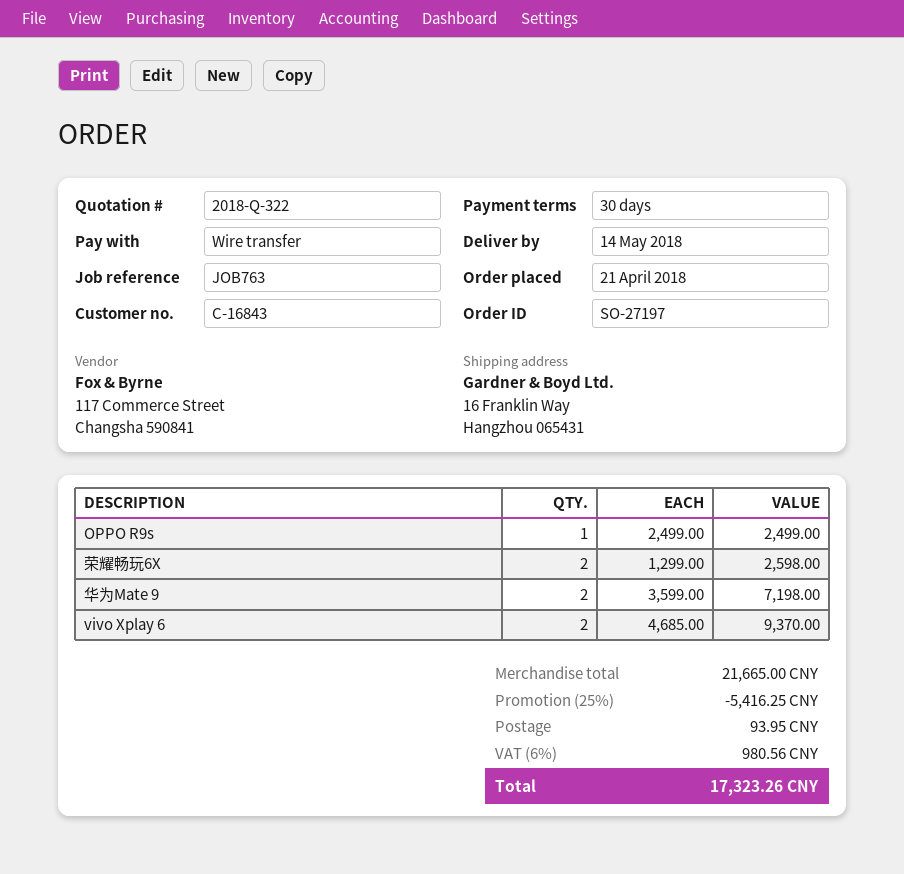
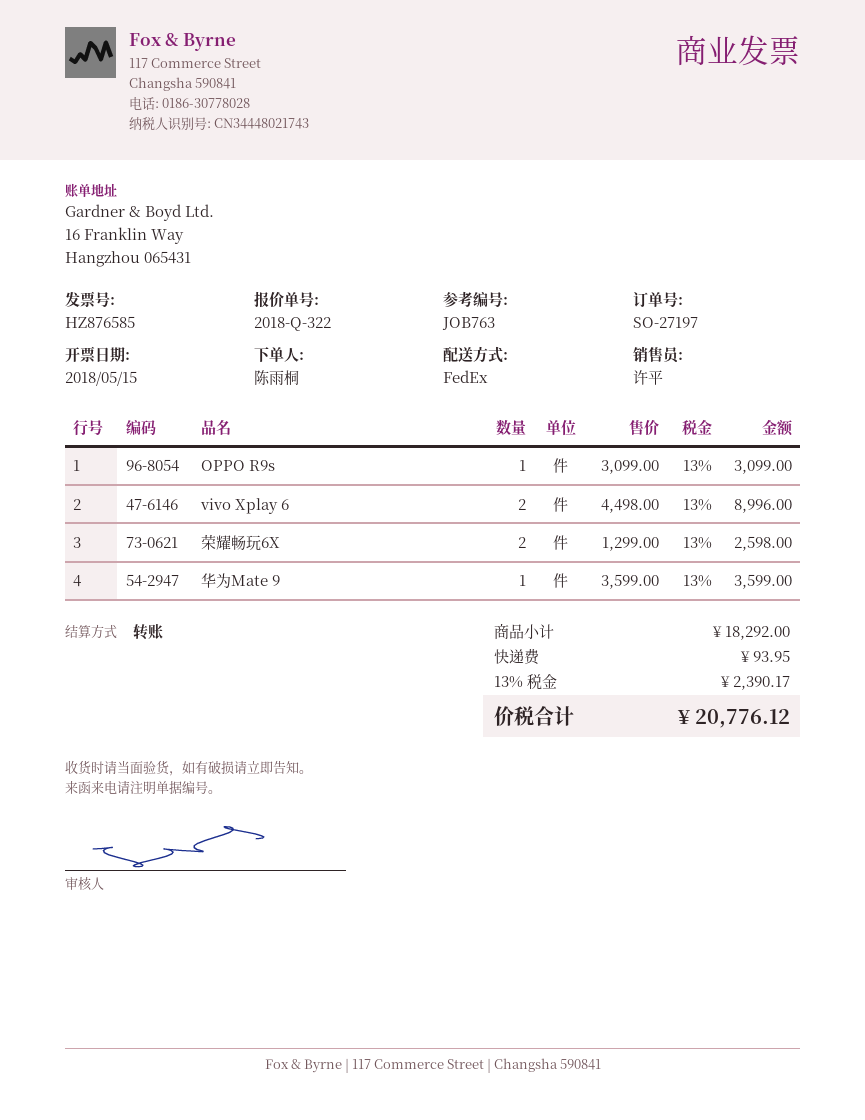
OPPO R9s: 1 x 2499.00 = 2499.00 -> 1 x 3099.00 = 3099.00
华为Mate 9: 2 x 3599.00 = 7198.00 -> 1 x 3599.00 = 3599.00
vivo Xplay 6: 2 x 4685.00 = 9370.00 -> 2 x 4498.00 = 8996.00
subtotal: 21665.00 -> 18292.00
discount: 25% = 5416.25 -> none
tax: 6% = 980.56 -> 13% = 2390.17
total: 17323.26 -> 20776.12

